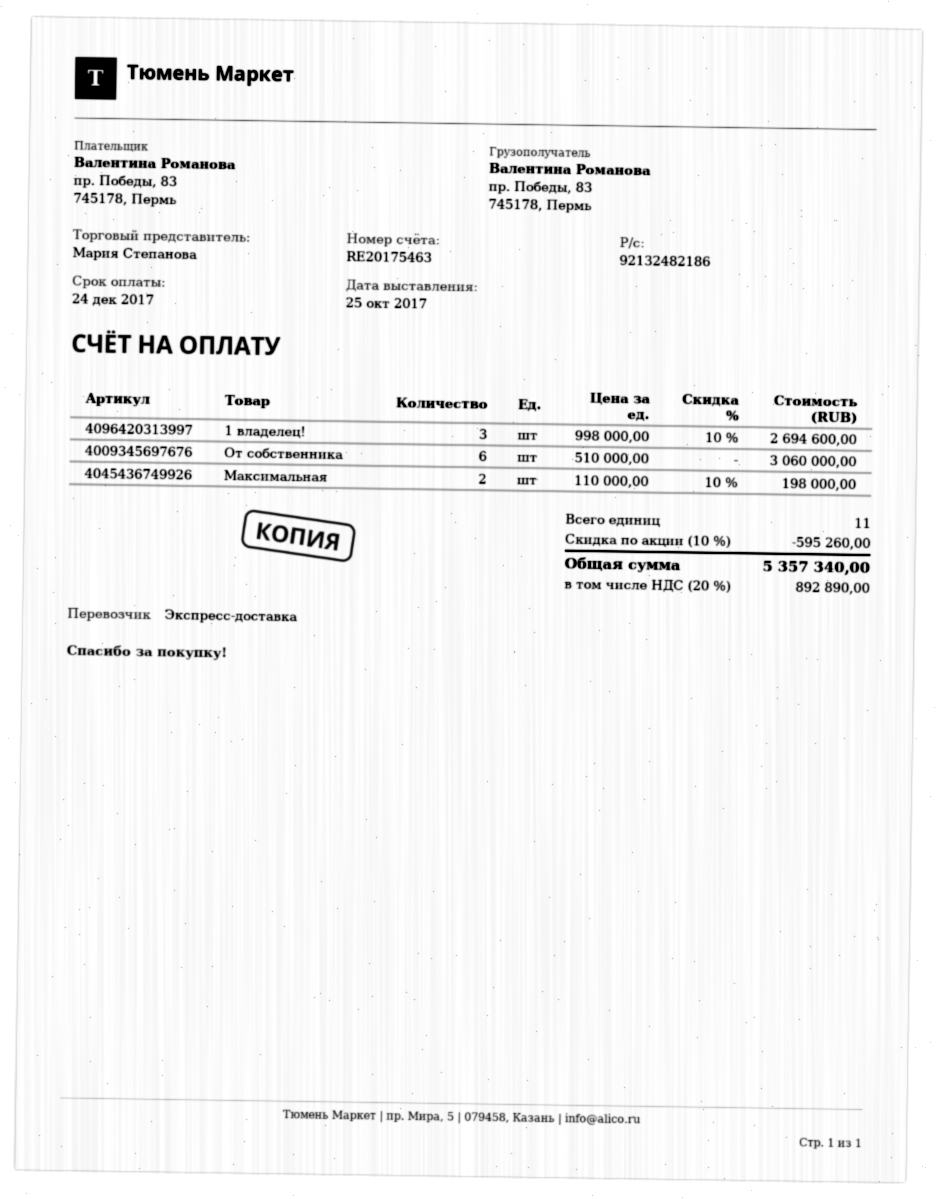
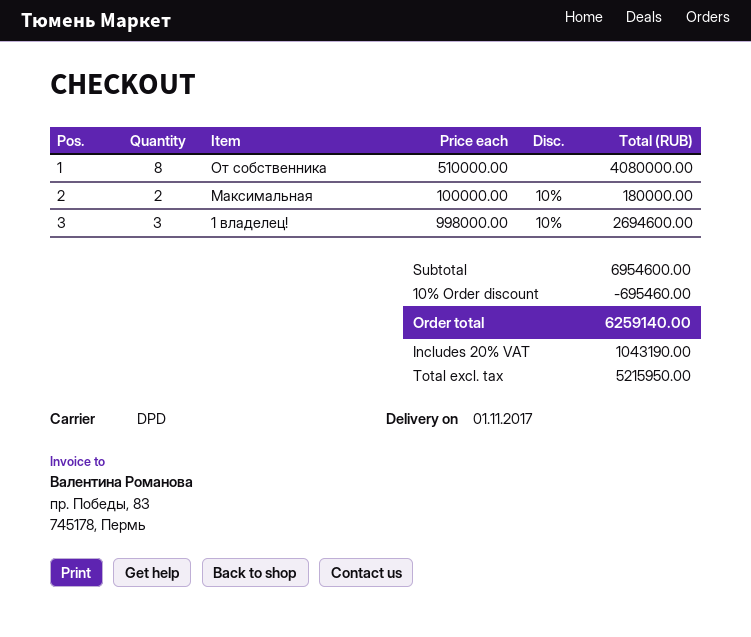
shipping method: express -> DPD
От собственника: 6 x 510000.00 = 3060000.00 -> 8 x 510000.00 = 4080000.00
Максимальная: 2 x 110000.00 - 10% = 198000.00 -> 2 x 100000.00 - 10% = 180000.00
discount: 10% = 595260.00 -> 10% = 695460.00
tax: 20% = 892890.00 -> 20% = 1043190.00
total: 5357340.00 -> 6259140.00

